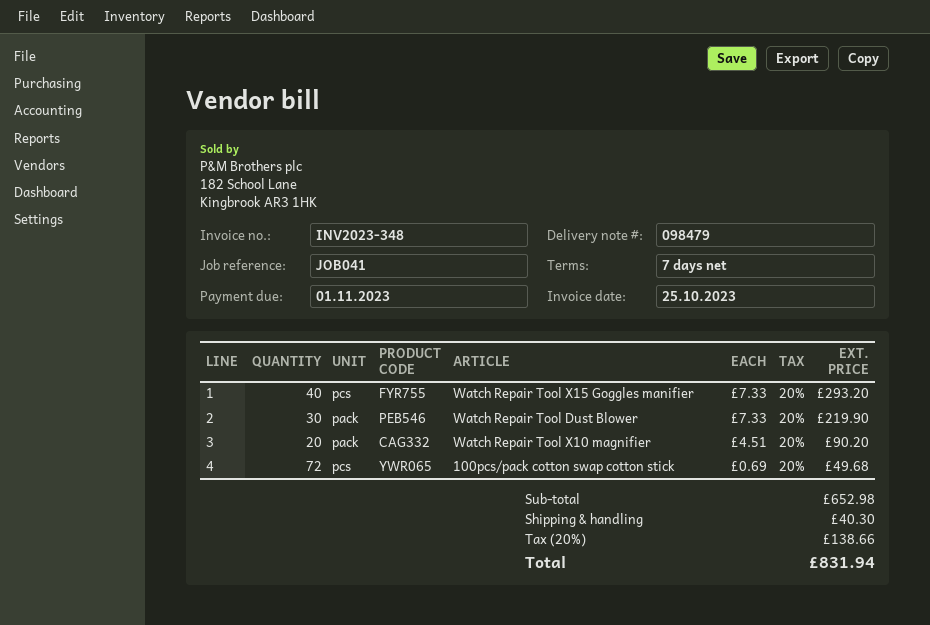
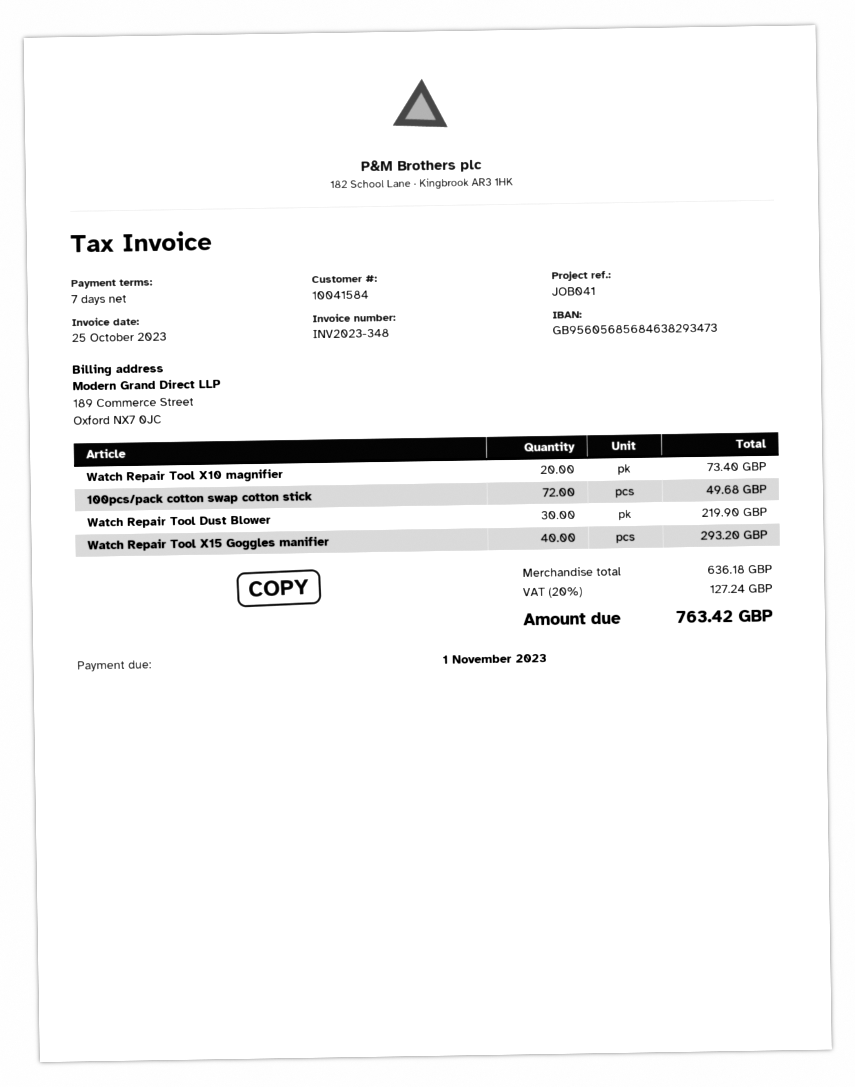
Watch Repair Tool X10 magnifier: 20 for 90.20 -> 20 for 73.40
subtotal: 652.98 -> 636.18
shipping: 40.30 -> none
tax: 20% = 138.66 -> 20% = 127.24
total: 831.94 -> 763.42

